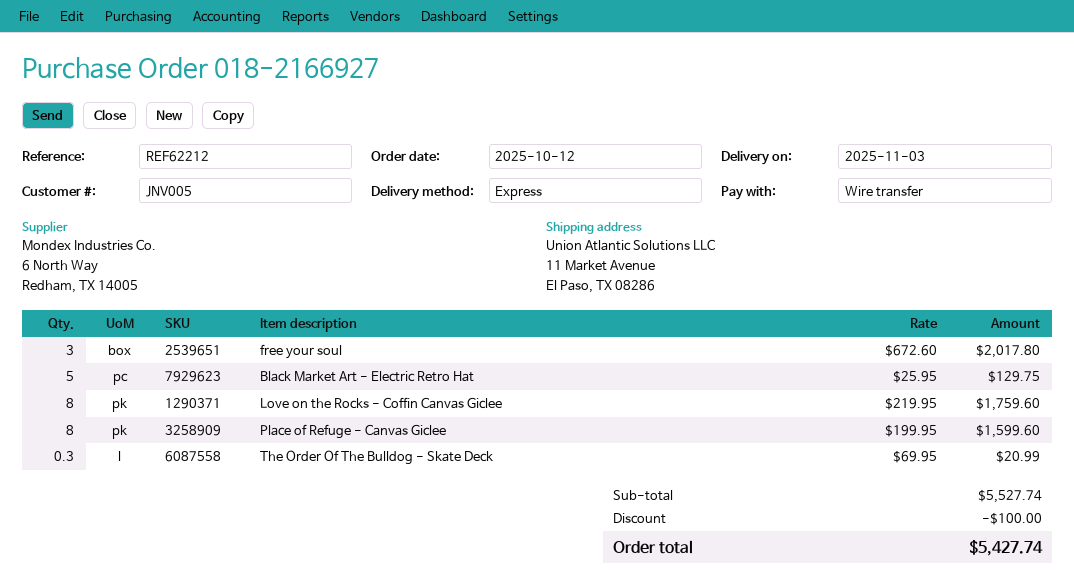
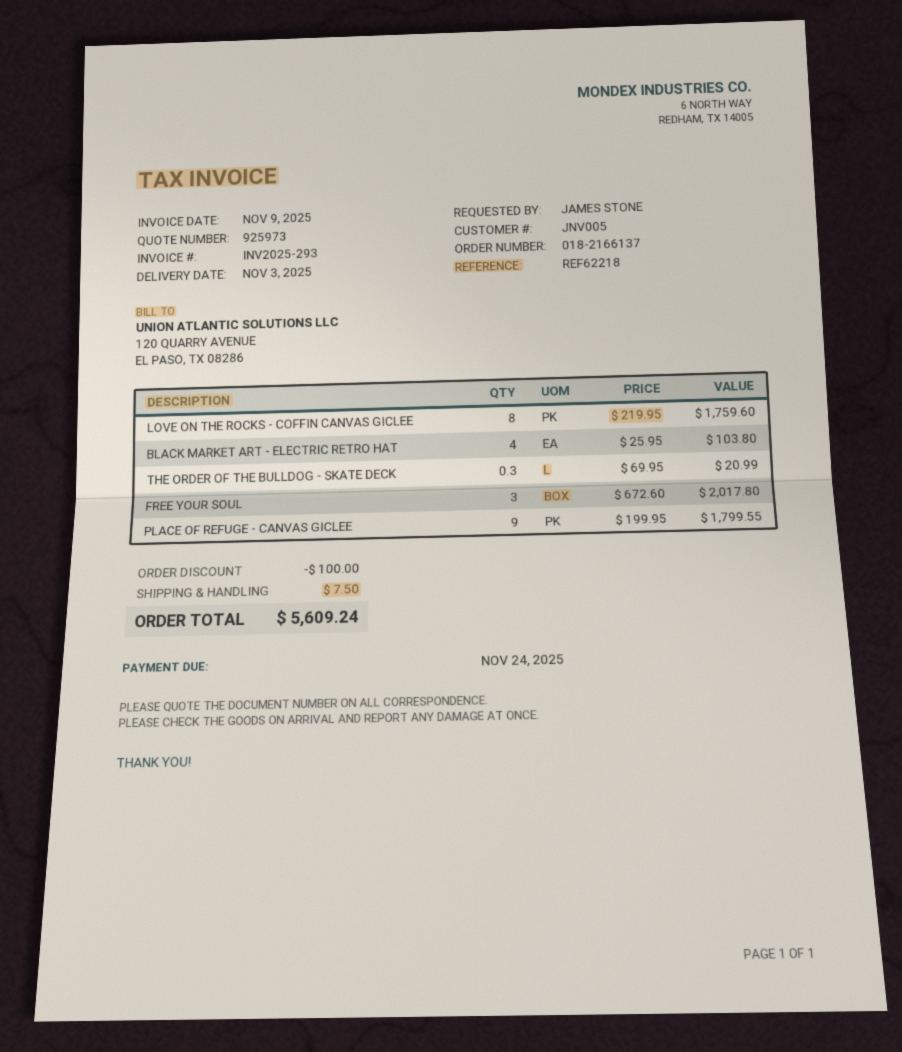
order number: 018-2166927 -> 018-2166137
reference: REF62212 -> REF62218
Black Market Art - Electric Retro Hat: 5 x 25.95 = 129.75 -> 4 x 25.95 = 103.80
Place of Refuge - Canvas Giclee: 8 x 199.95 = 1599.60 -> 9 x 199.95 = 1799.55
shipping: none -> 7.50
total: 5427.74 -> 5609.24

